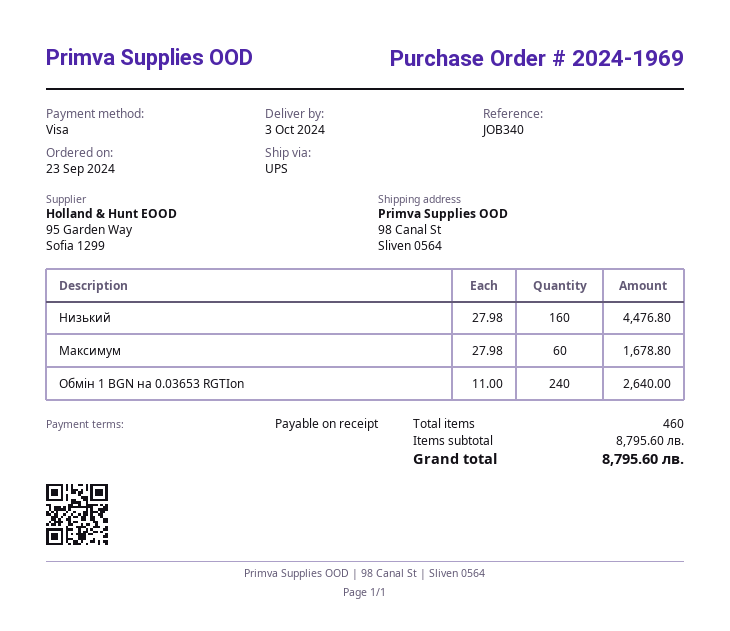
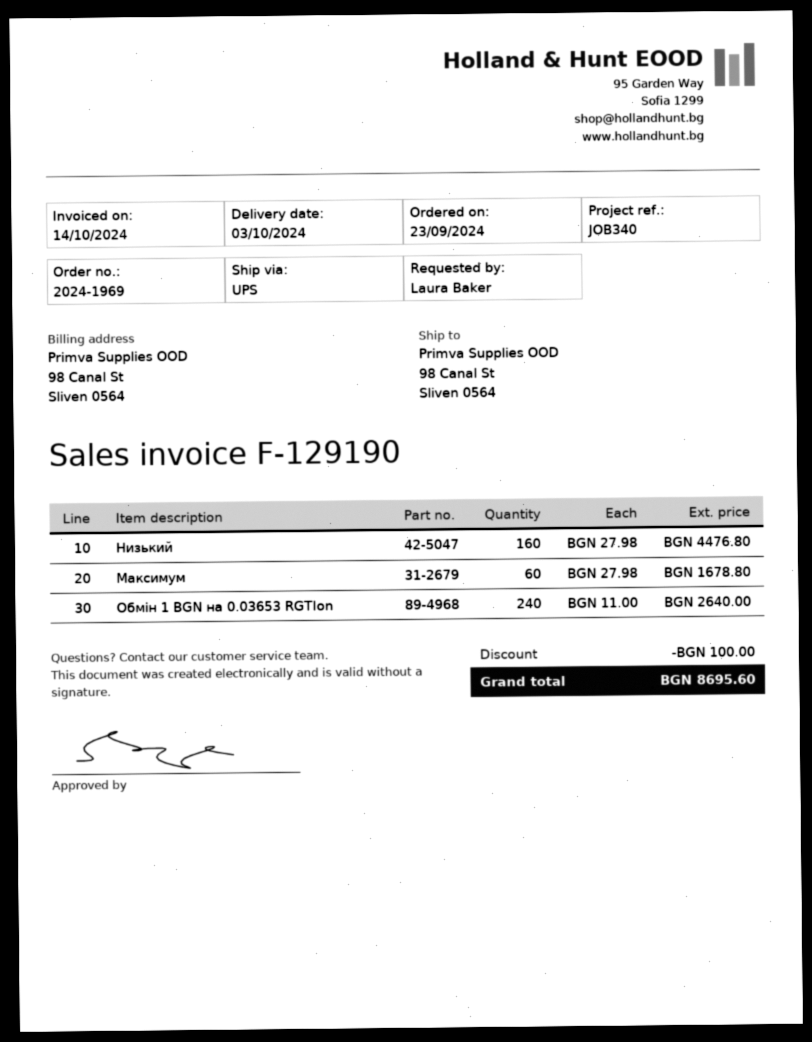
discount: none -> 100.00
total: 8795.60 -> 8695.60

